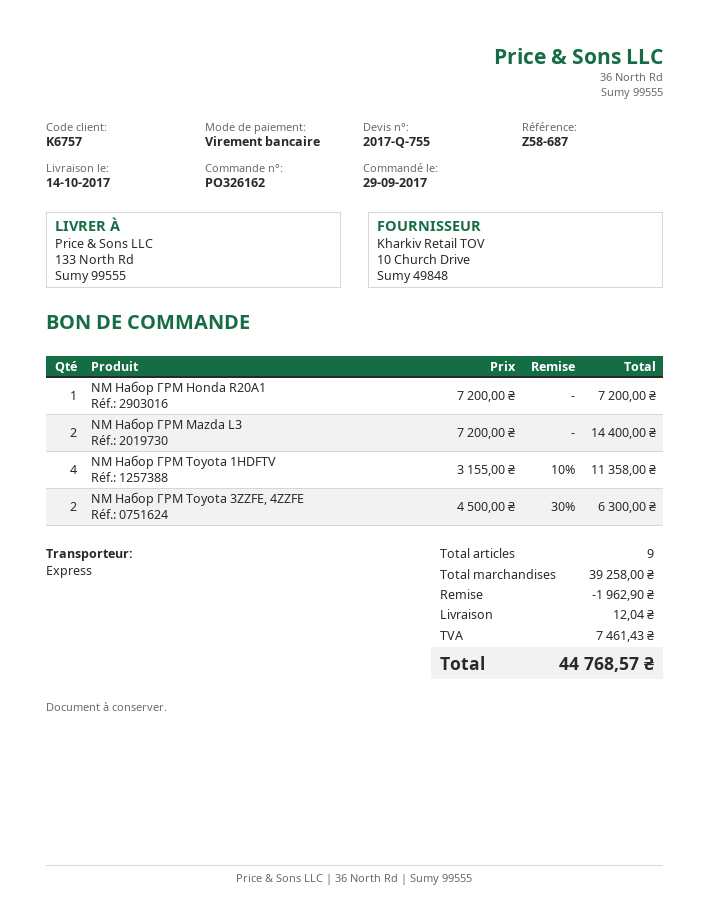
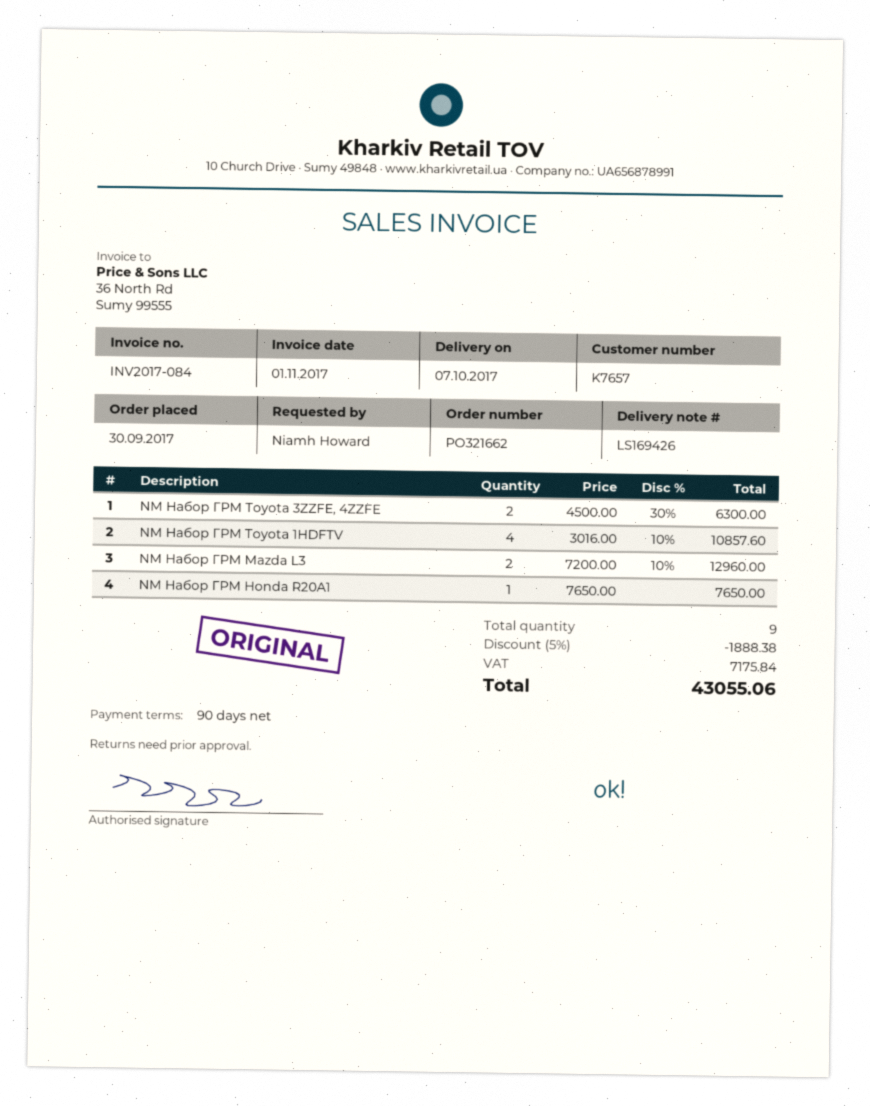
order number: PO326162 -> PO321662
order date: 2017-09-29 -> 2017-09-30
delivery date: 2017-10-14 -> 2017-10-07
customer number: K6757 -> K7657
NM Набор ГРМ Honda R20A1: 1 x 7200.00 = 7200.00 -> 1 x 7650.00 = 7650.00
NM Набор ГРМ Mazda L3: 2 x 7200.00 = 14400.00 -> 2 x 7200.00 - 10% = 12960.00
NM Набор ГРМ Toyota 1HDFTV: 4 x 3155.00 - 10% = 11358.00 -> 4 x 3016.00 - 10% = 10857.60
discount: 1962.90 -> 1888.38
shipping: 12.04 -> none
tax: 7461.43 -> 7175.84
total: 44768.57 -> 43055.06

